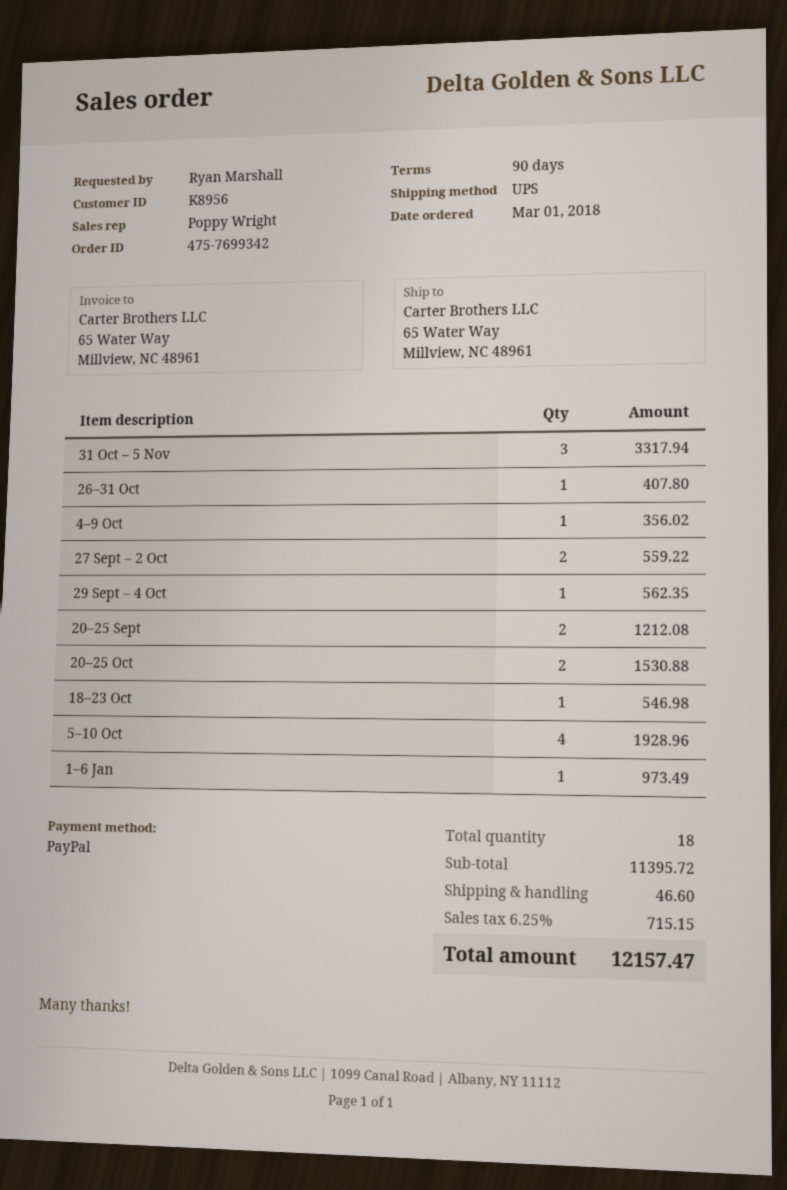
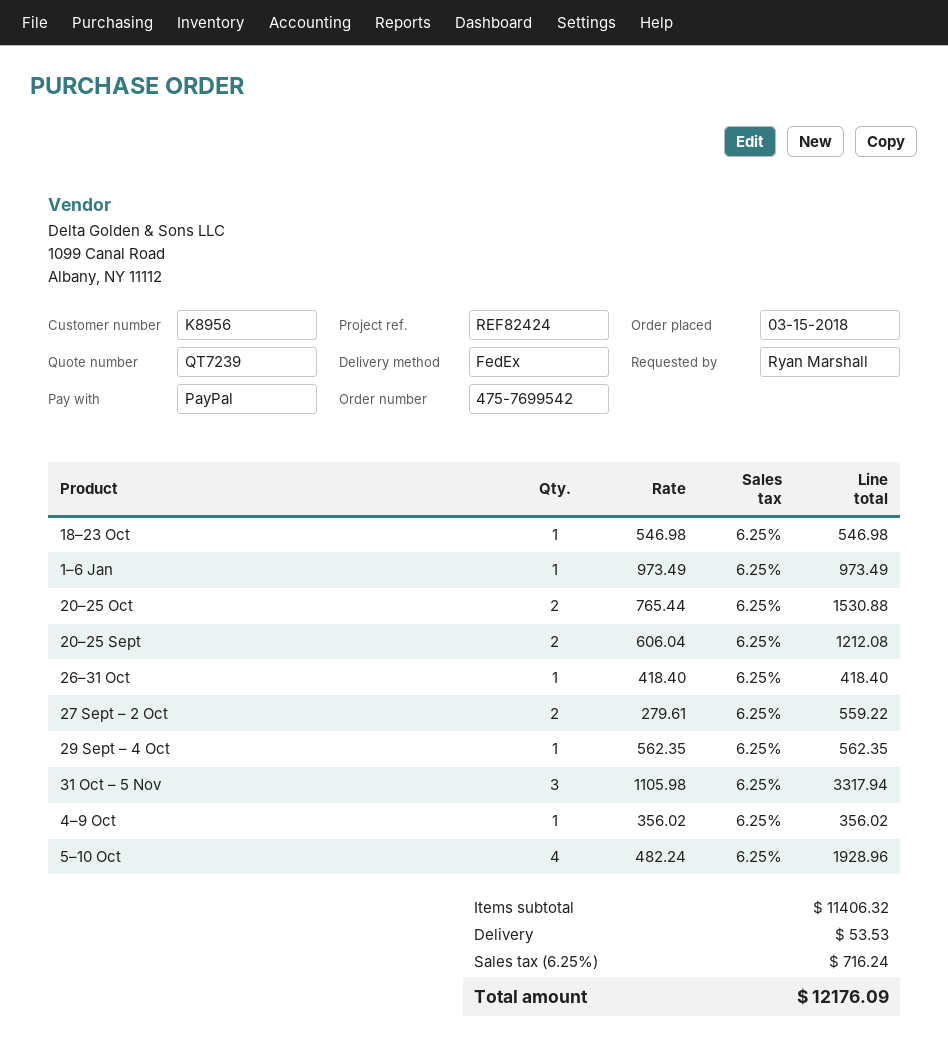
order number: 475-7699342 -> 475-7699542
order date: 2018-03-01 -> 2018-03-15
shipping method: UPS -> FedEx
26–31 Oct: 1 for 407.80 -> 1 for 418.40
subtotal: 11395.72 -> 11406.32
shipping: 46.60 -> 53.53
tax: 6.25% = 715.15 -> 6.25% = 716.24
total: 12157.47 -> 12176.09

